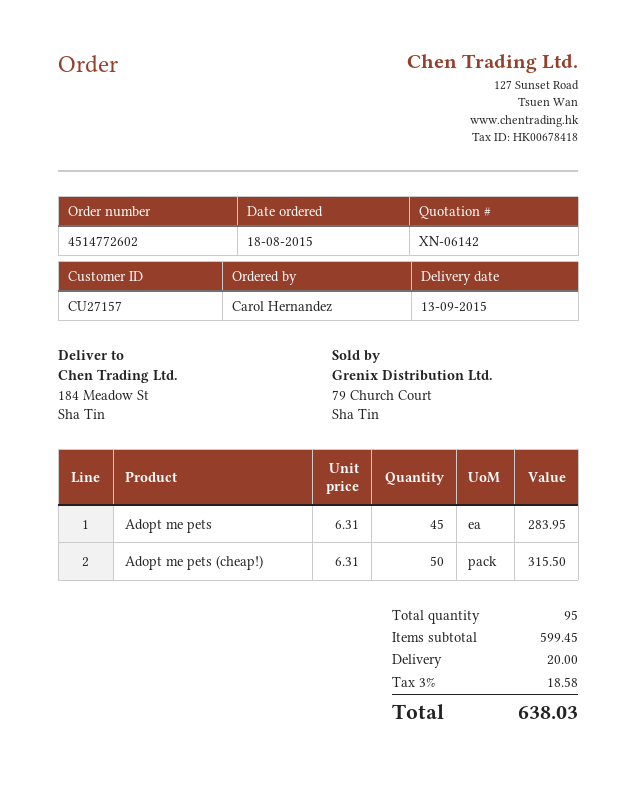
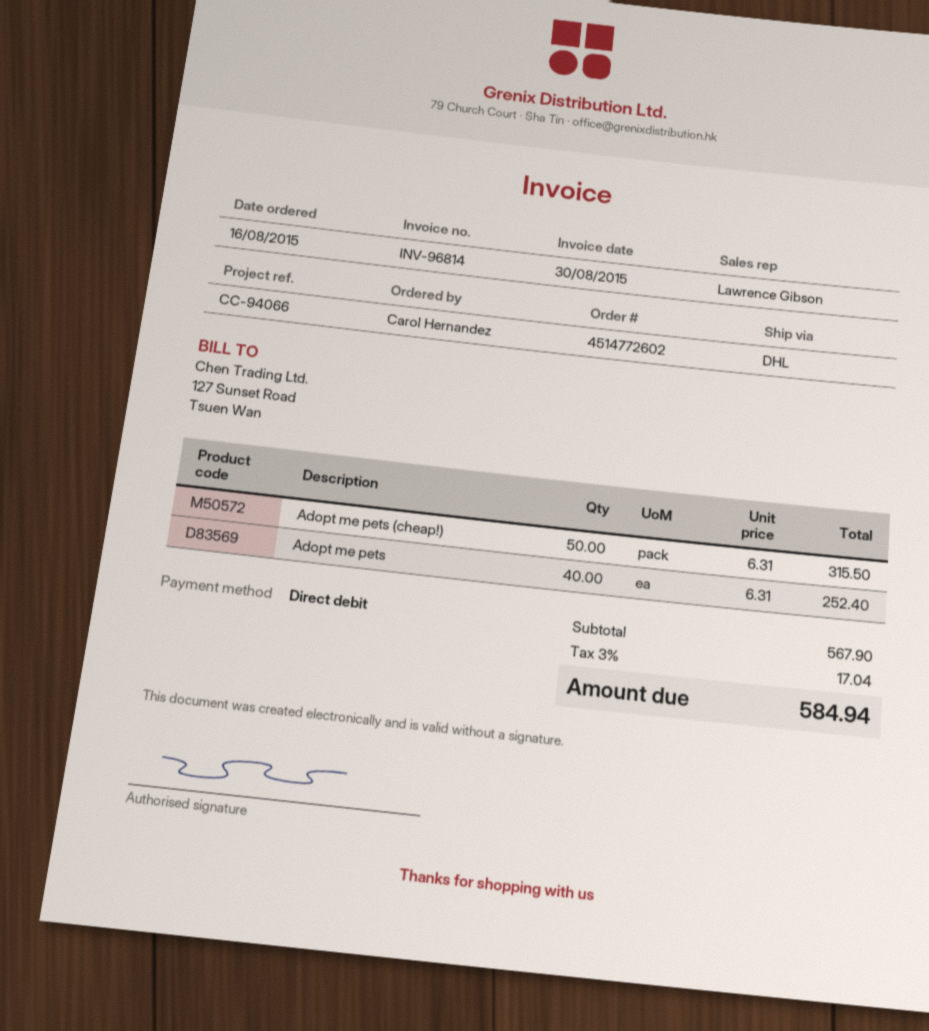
order date: 2015-08-18 -> 2015-08-16
Adopt me pets: 45 x 6.31 = 283.95 -> 40 x 6.31 = 252.40
subtotal: 599.45 -> 567.90
shipping: 20.00 -> none
tax: 3% = 18.58 -> 3% = 17.04
total: 638.03 -> 584.94

